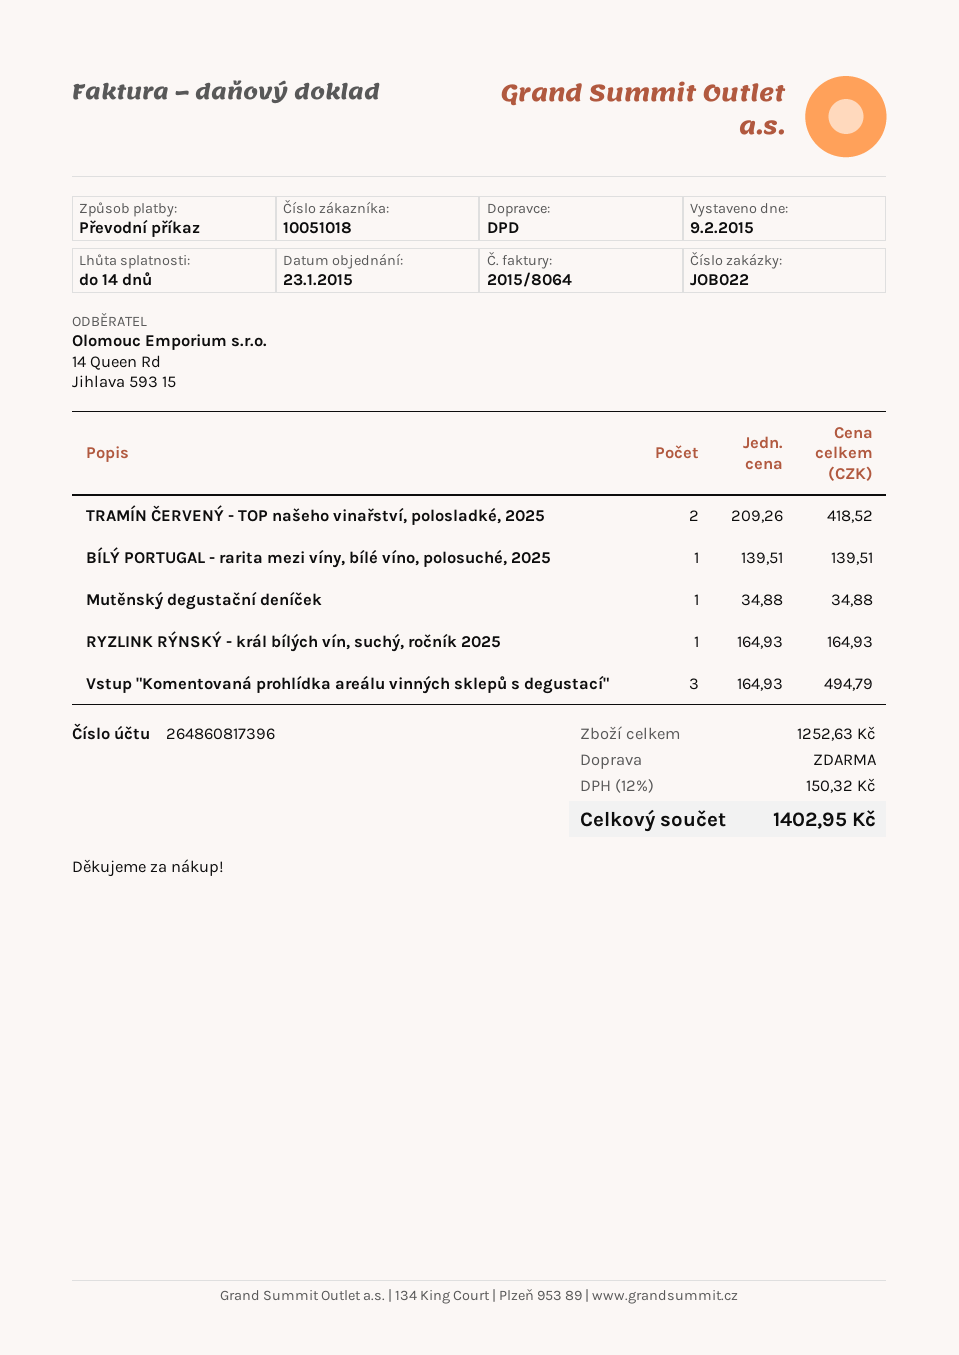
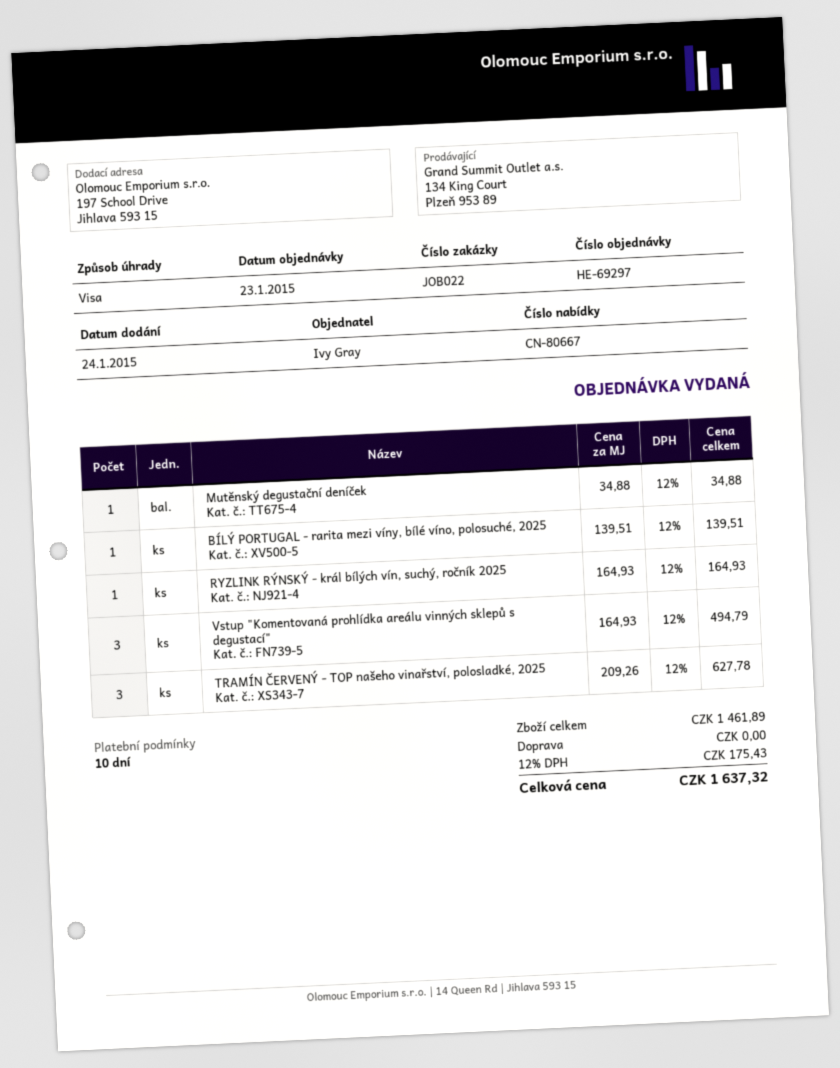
payment terms: 14 days -> 10 days
payment method: bank transfer -> Visa
TRAMÍN ČERVENÝ - TOP našeho vinařství, polosladké, 2025: 2 x 209.26 = 418.52 -> 3 x 209.26 = 627.78
subtotal: 1252.63 -> 1461.89
tax: 12% = 150.32 -> 12% = 175.43
total: 1402.95 -> 1637.32

